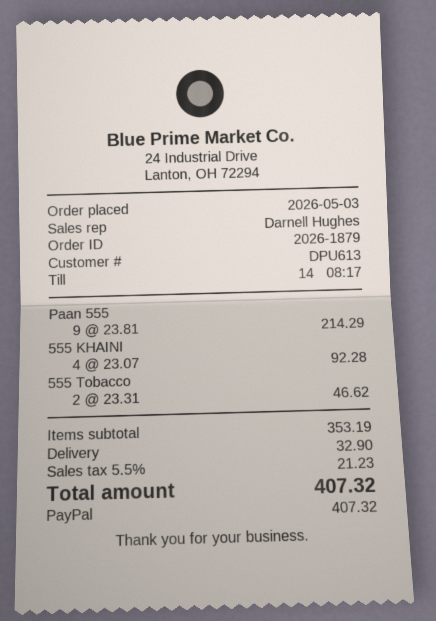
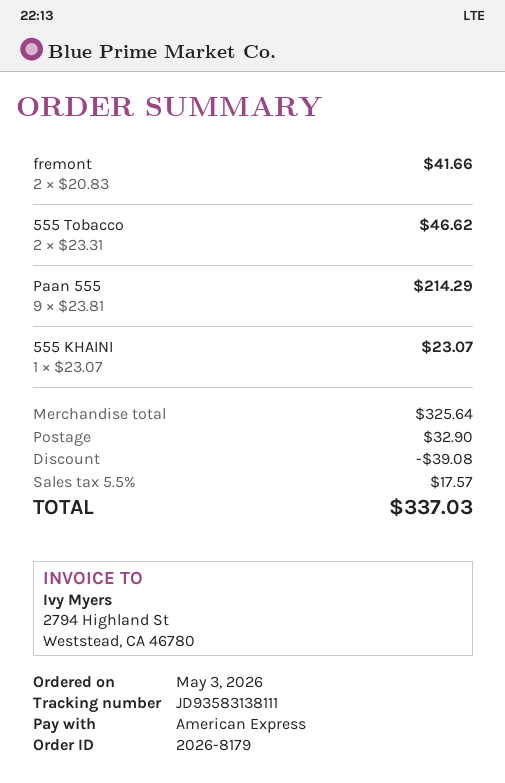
order number: 2026-1879 -> 2026-8179
payment method: PayPal -> American Express
555 KHAINI: 4 x 23.07 = 92.28 -> 1 x 23.07 = 23.07
fremont: none -> 2 x 20.83 = 41.66
subtotal: 353.19 -> 325.64
discount: none -> 39.08
tax: 5.5% = 21.23 -> 5.5% = 17.57
total: 407.32 -> 337.03

